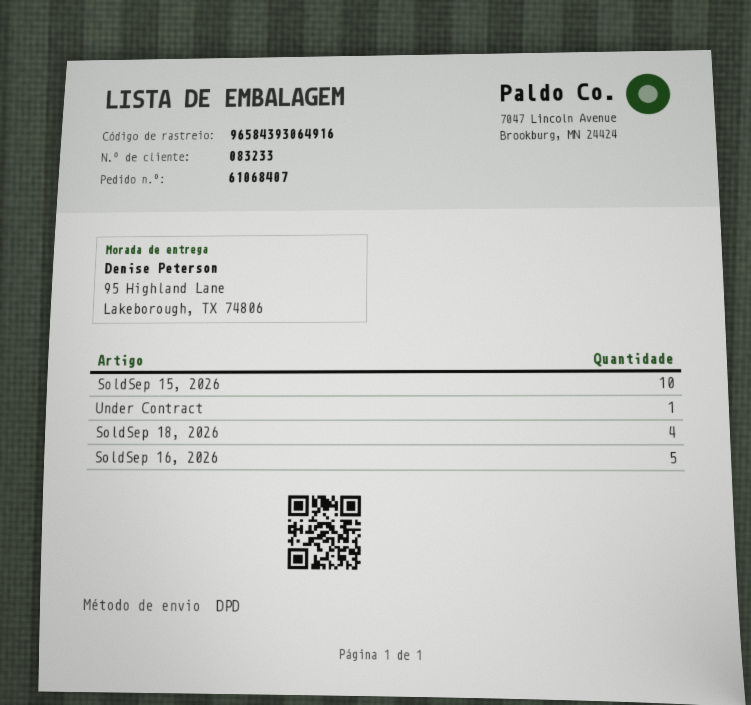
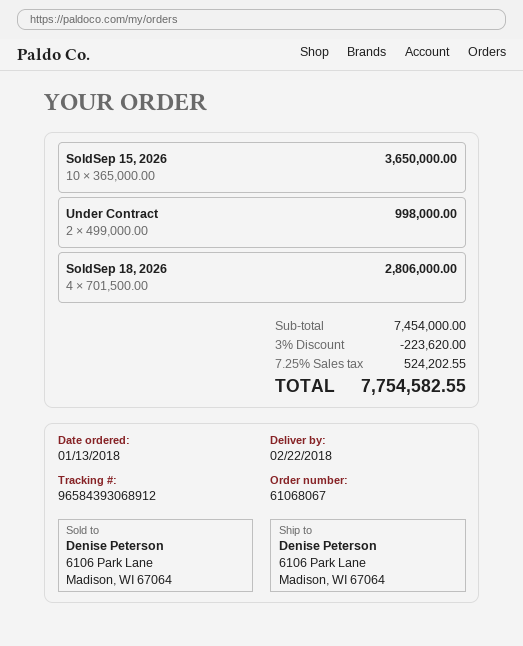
order number: 61068407 -> 61068067
tracking number: 96584393064916 -> 96584393068912
ship to: 95 Highland Lane, Lakeborough, TX 74806 -> 6106 Park Lane, Madison, WI 67064
Under Contract: 1 -> 2
SoldSep 16, 2026: 5 -> none

